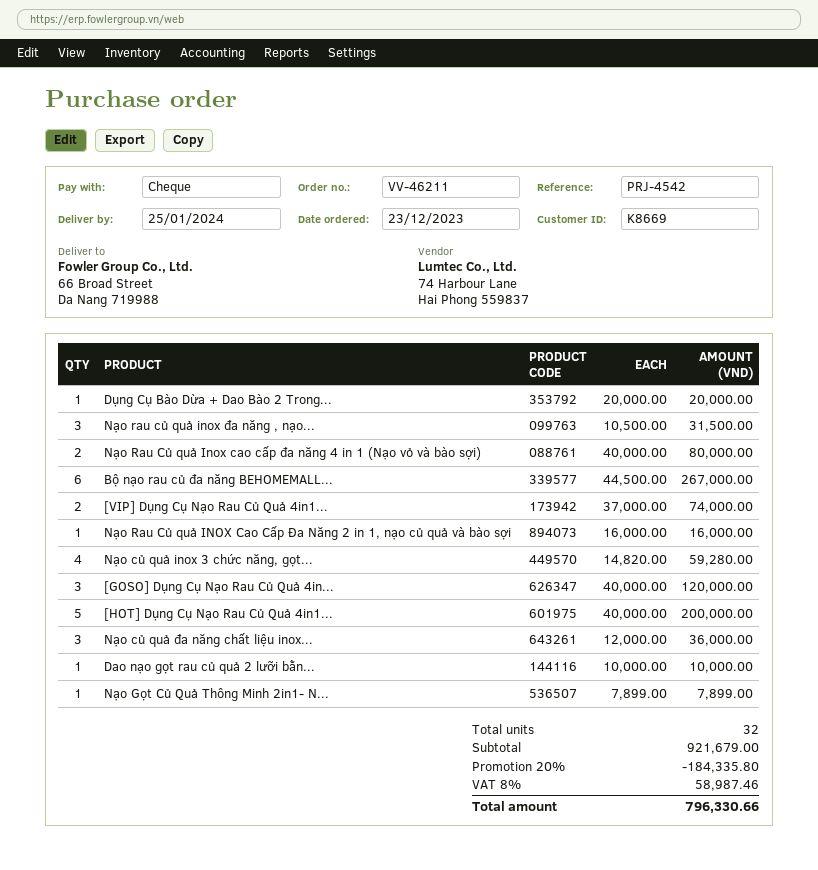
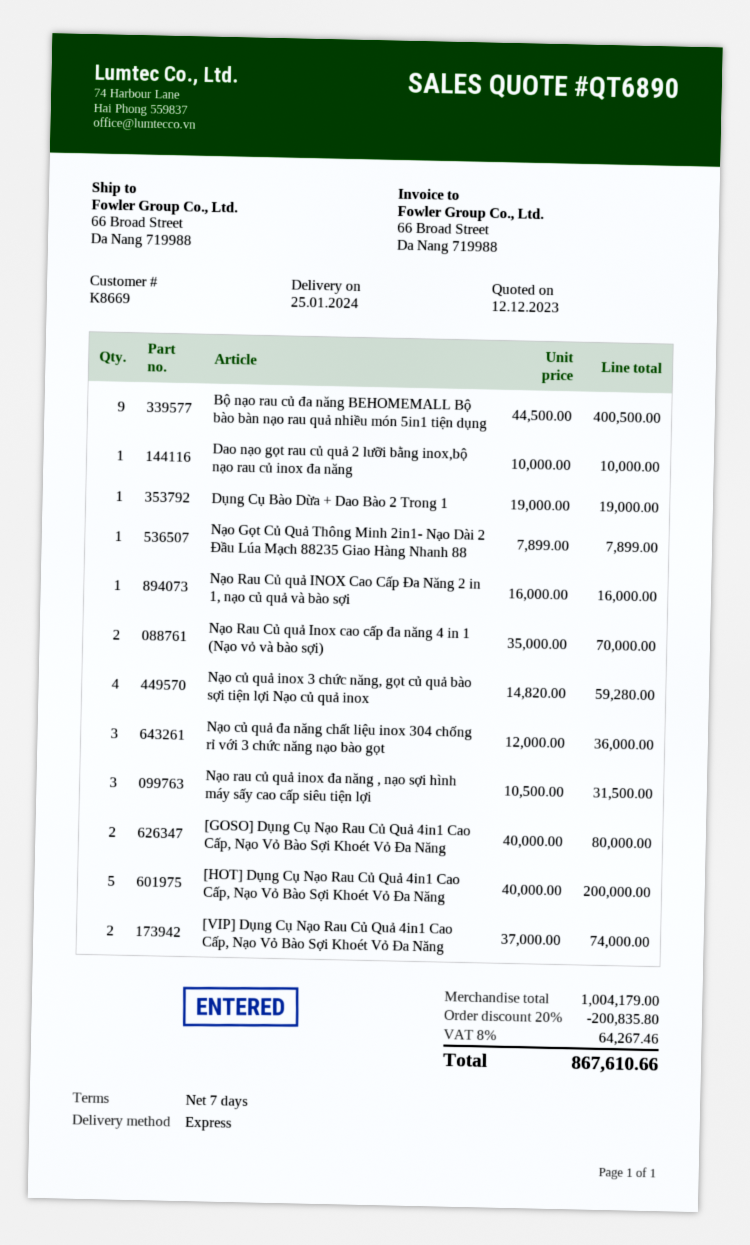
Dụng Cụ Bào Dừa + Dao Bào 2 Trong...: 1 x 20000.00 = 20000.00 -> 1 x 19000.00 = 19000.00
Nạo Rau Củ quả Inox cao cấp đa năng 4 in 1 (Nạo vỏ và bào sợi): 2 x 40000.00 = 80000.00 -> 2 x 35000.00 = 70000.00
Bộ nạo rau củ đa năng BEHOMEMALL...: 6 x 44500.00 = 267000.00 -> 9 x 44500.00 = 400500.00
[GOSO] Dụng Cụ Nạo Rau Củ Quả 4in...: 3 x 40000.00 = 120000.00 -> 2 x 40000.00 = 80000.00
subtotal: 921679.00 -> 1004179.00
discount: 20% = 184335.80 -> 20% = 200835.80
tax: 8% = 58987.46 -> 8% = 64267.46
total: 796330.66 -> 867610.66

